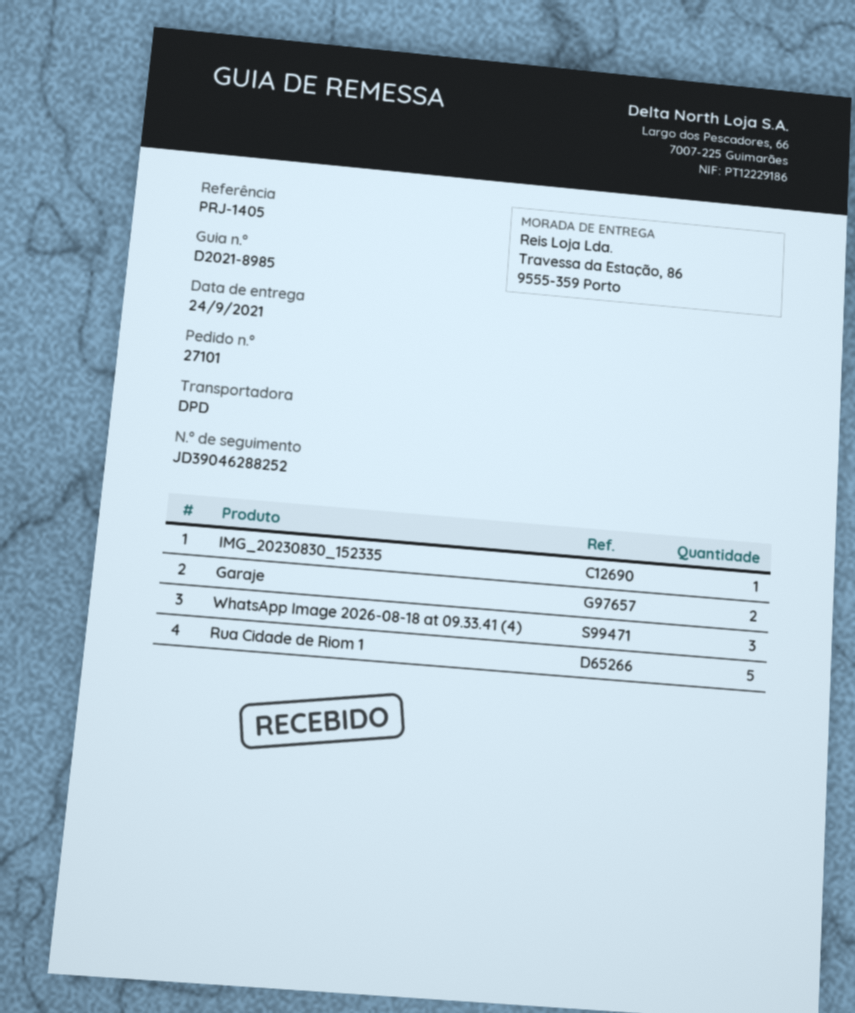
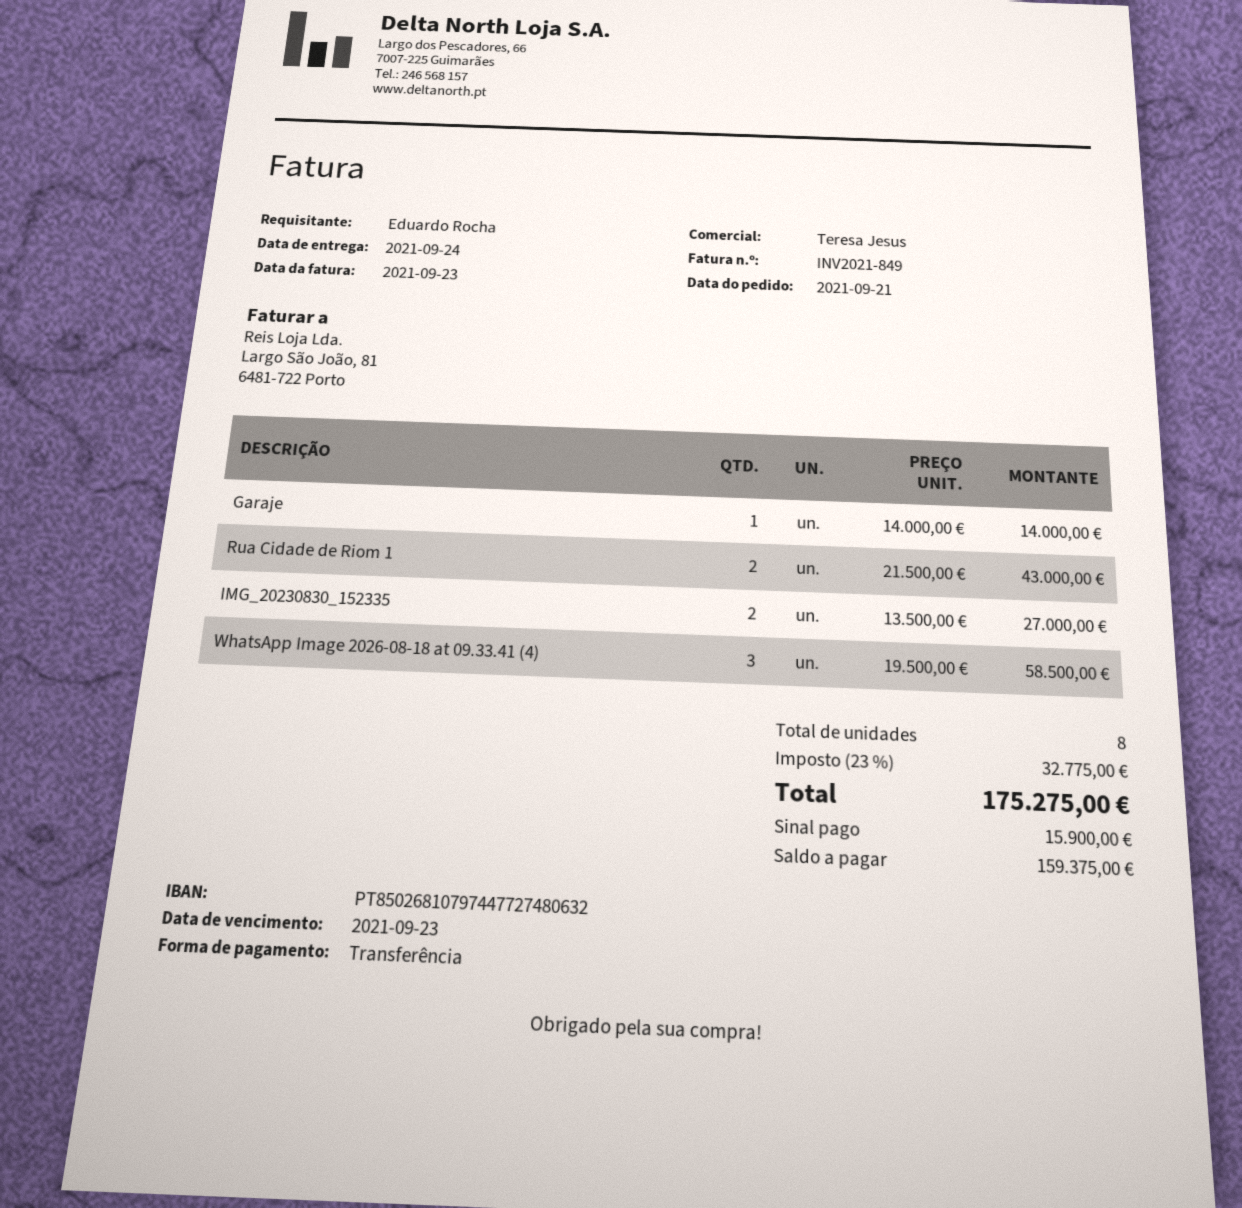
IMG_20230830_152335: 1 -> 2
Garaje: 2 -> 1
Rua Cidade de Riom 1: 5 -> 2

